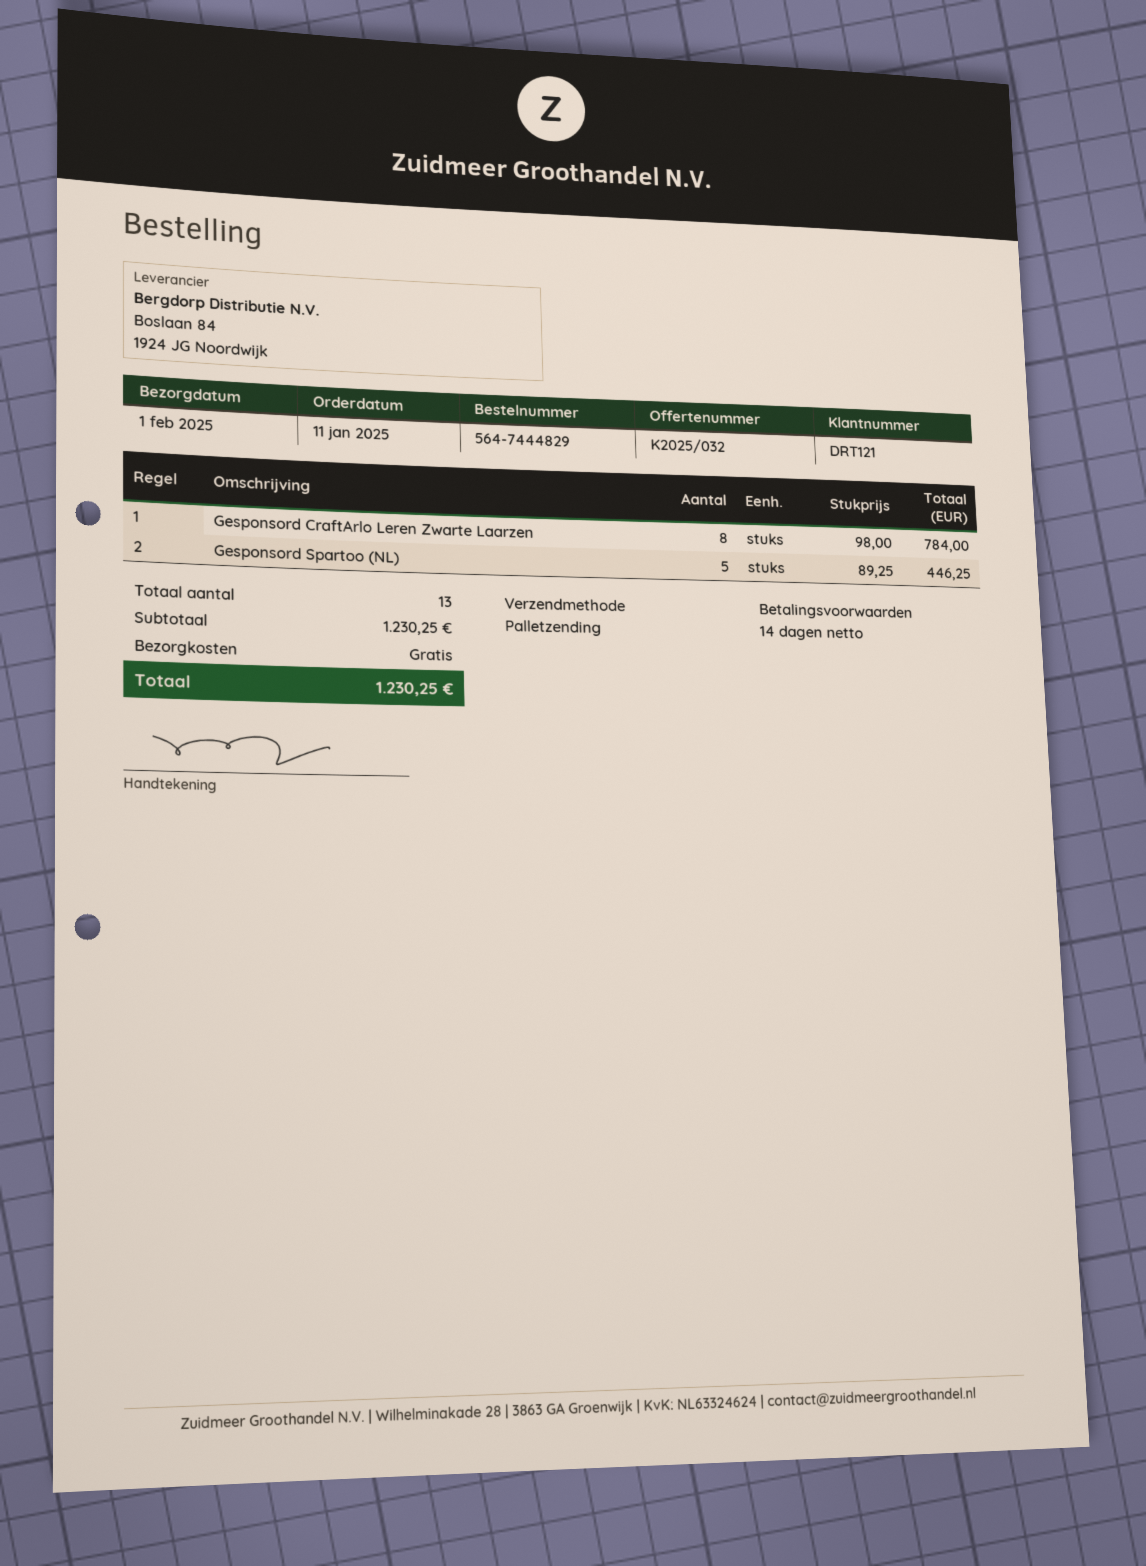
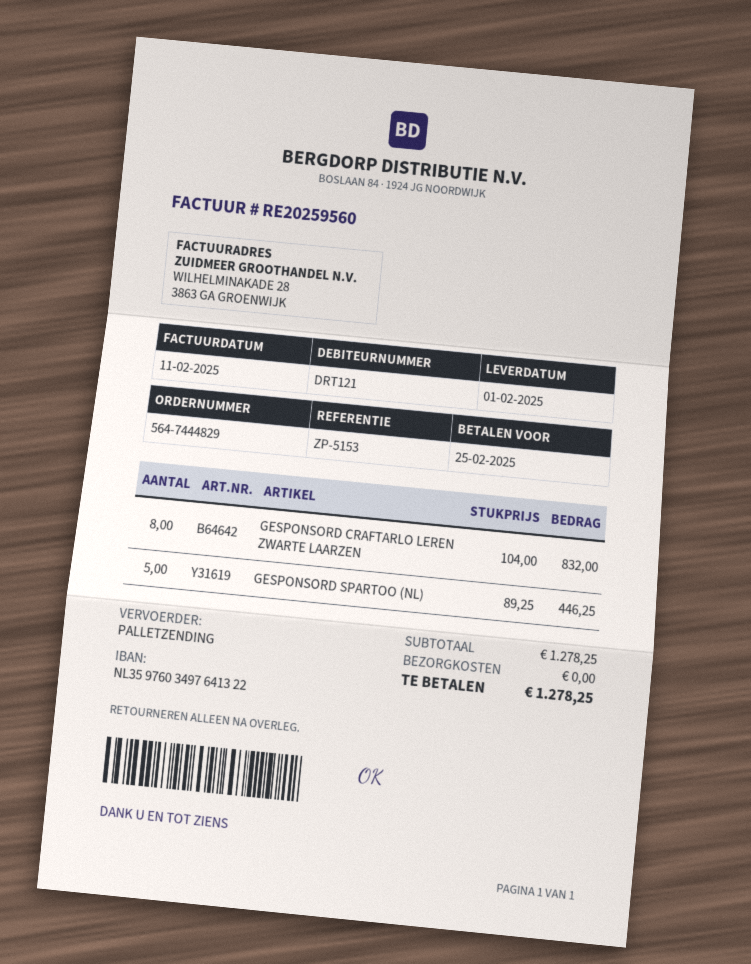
Gesponsord CraftArlo Leren Zwarte Laarzen: 8 x 98.00 = 784.00 -> 8 x 104.00 = 832.00
subtotal: 1230.25 -> 1278.25
total: 1230.25 -> 1278.25

